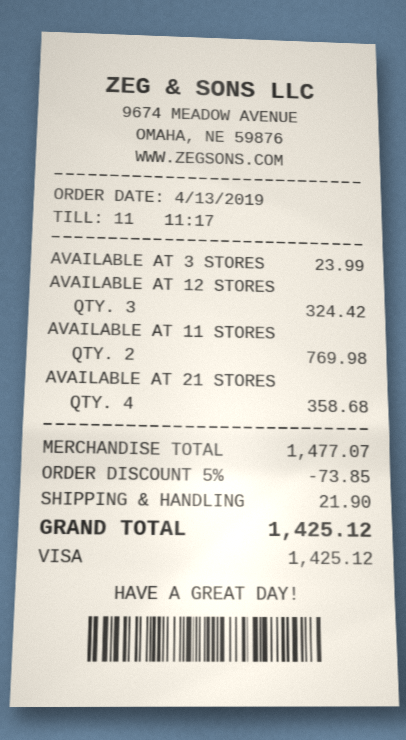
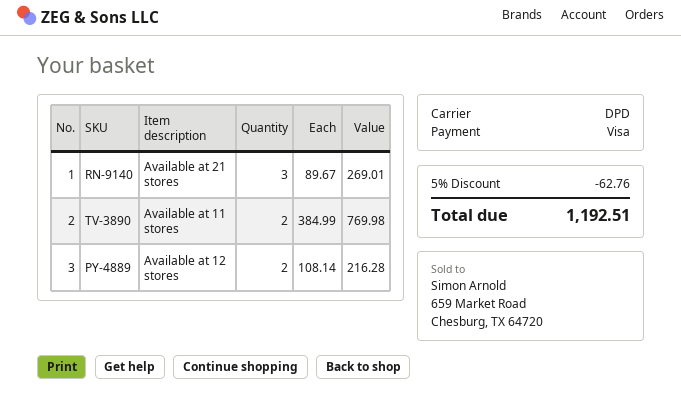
AVAILABLE AT 3 STORES: 1 for 23.99 -> none
AVAILABLE AT 12 STORES: 3 for 324.42 -> 2 for 216.28
AVAILABLE AT 21 STORES: 4 for 358.68 -> 3 for 269.01
discount: 5% = 73.85 -> 5% = 62.76
shipping: 21.90 -> none
total: 1425.12 -> 1192.51

